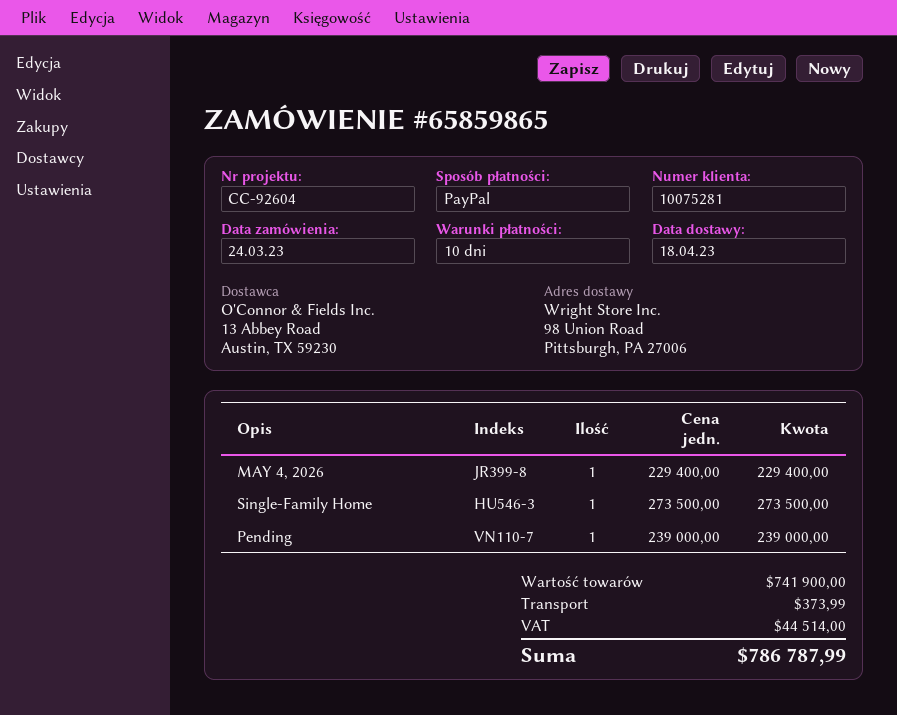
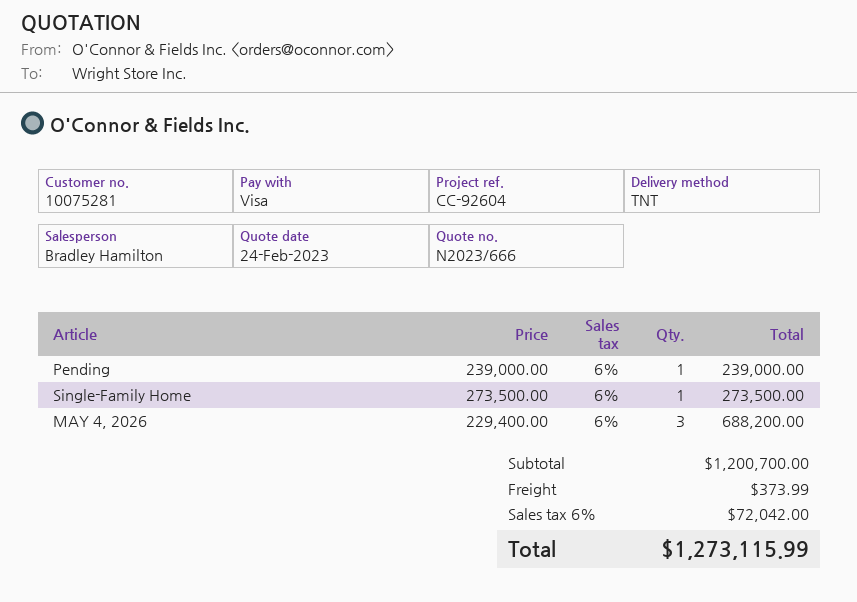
payment method: PayPal -> Visa
MAY 4, 2026: 1 x 229400.00 = 229400.00 -> 3 x 229400.00 = 688200.00
subtotal: 741900.00 -> 1200700.00
tax: 44514.00 -> 72042.00
total: 786787.99 -> 1273115.99

